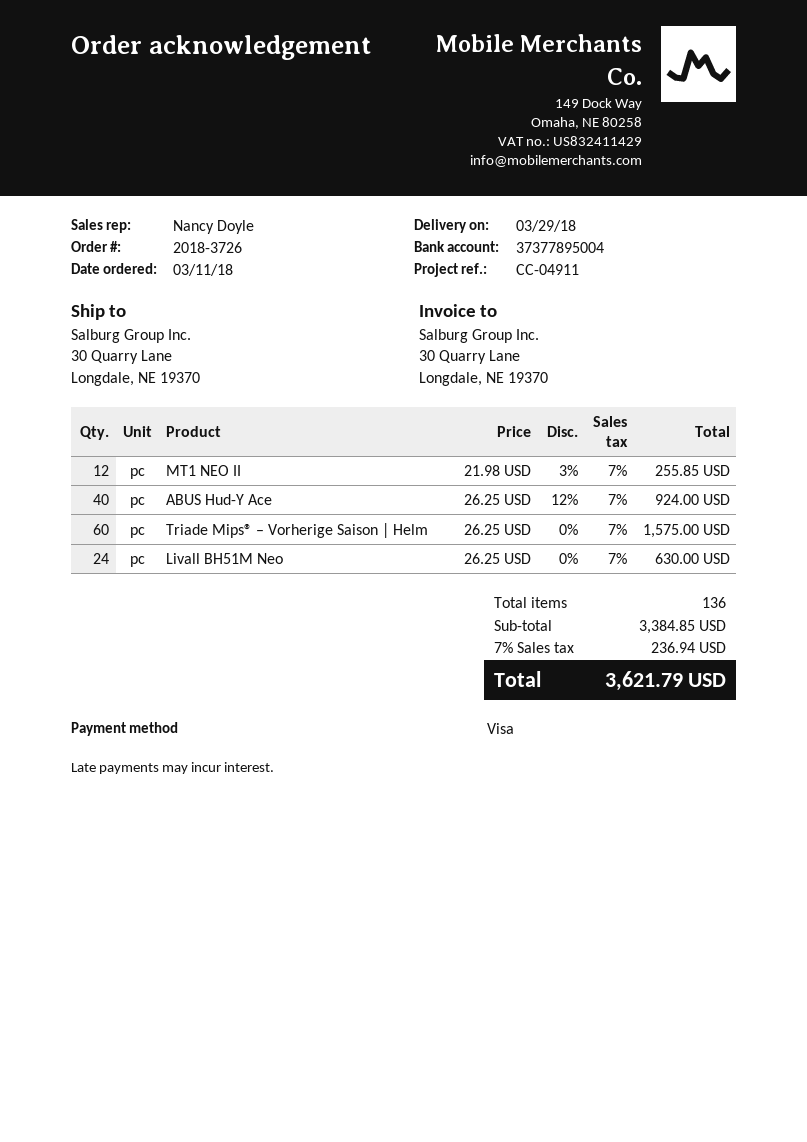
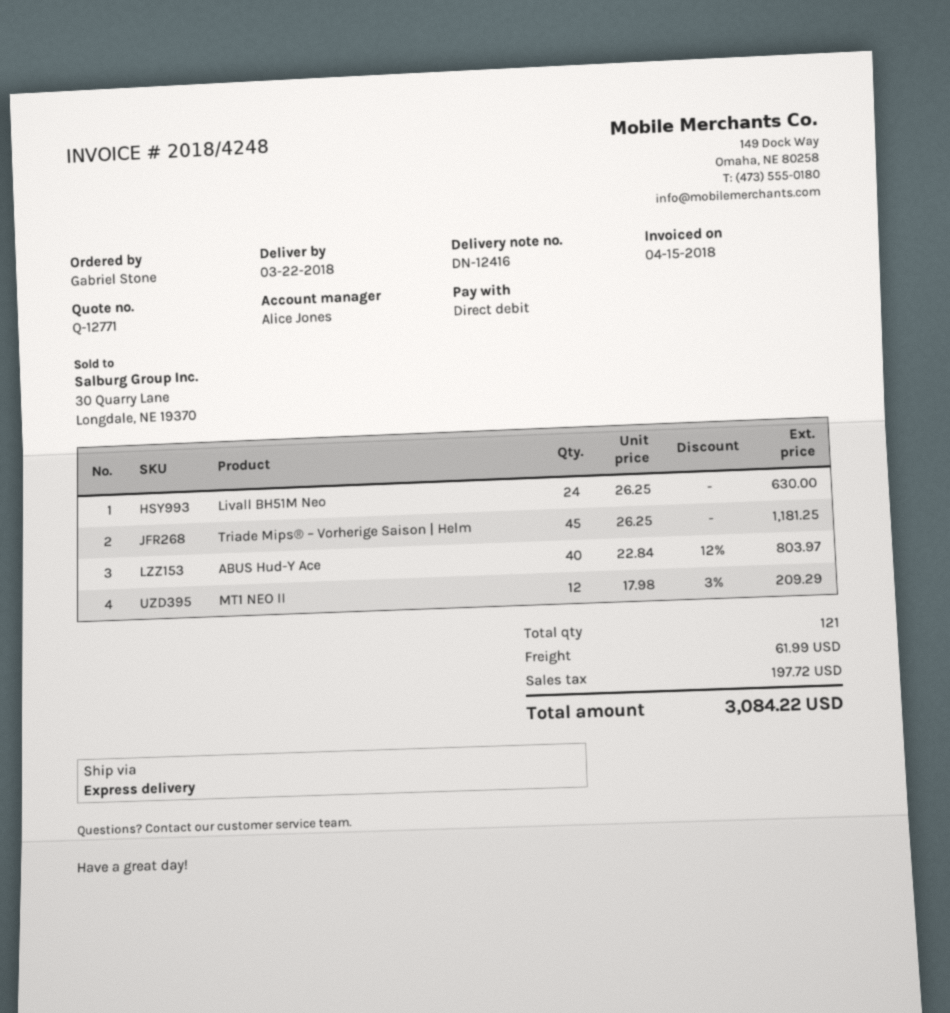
delivery date: 2018-03-29 -> 2018-03-22
sales rep: Nancy Doyle -> Alice Jones
payment method: Visa -> direct debit
MT1 NEO II: 12 x 21.98 - 3% = 255.85 -> 12 x 17.98 - 3% = 209.29
ABUS Hud-Y Ace: 40 x 26.25 - 12% = 924.00 -> 40 x 22.84 - 12% = 803.97
Triade Mips® – Vorherige Saison | Helm: 60 x 26.25 = 1575.00 -> 45 x 26.25 = 1181.25
total quantity: 136 -> 121
shipping: none -> 61.99
tax: 236.94 -> 197.72
total: 3621.79 -> 3084.22

